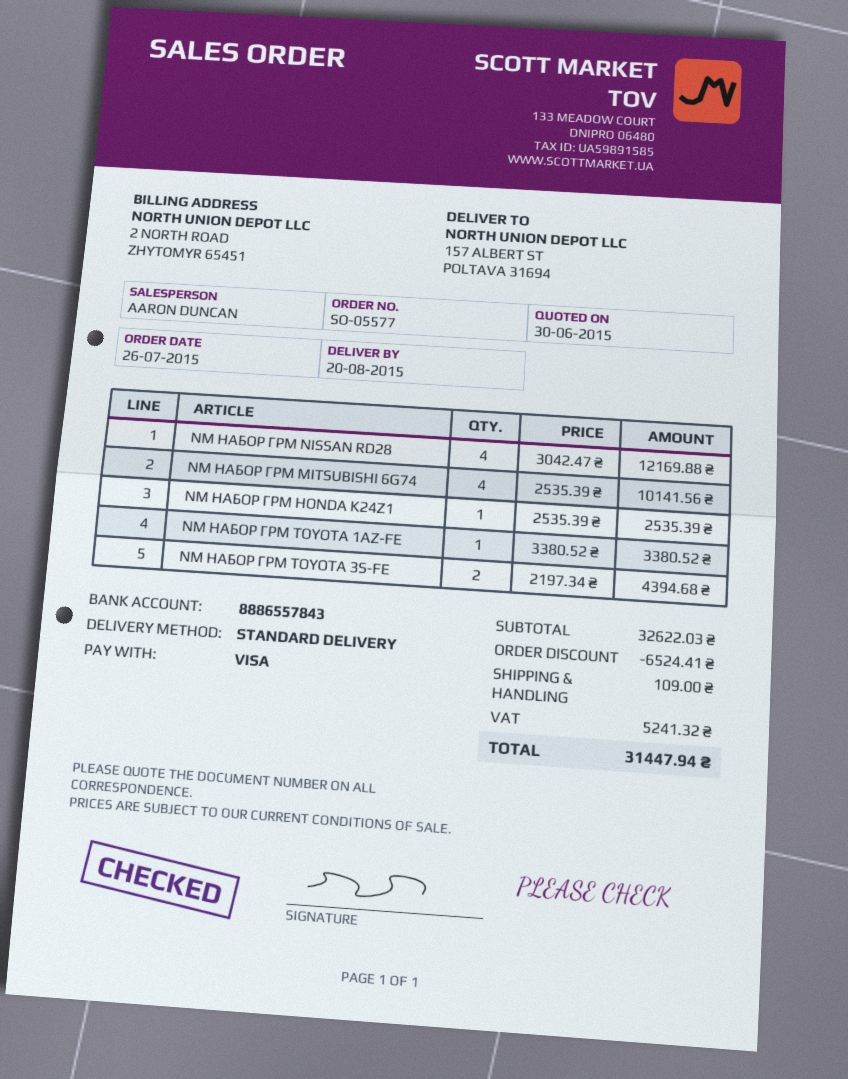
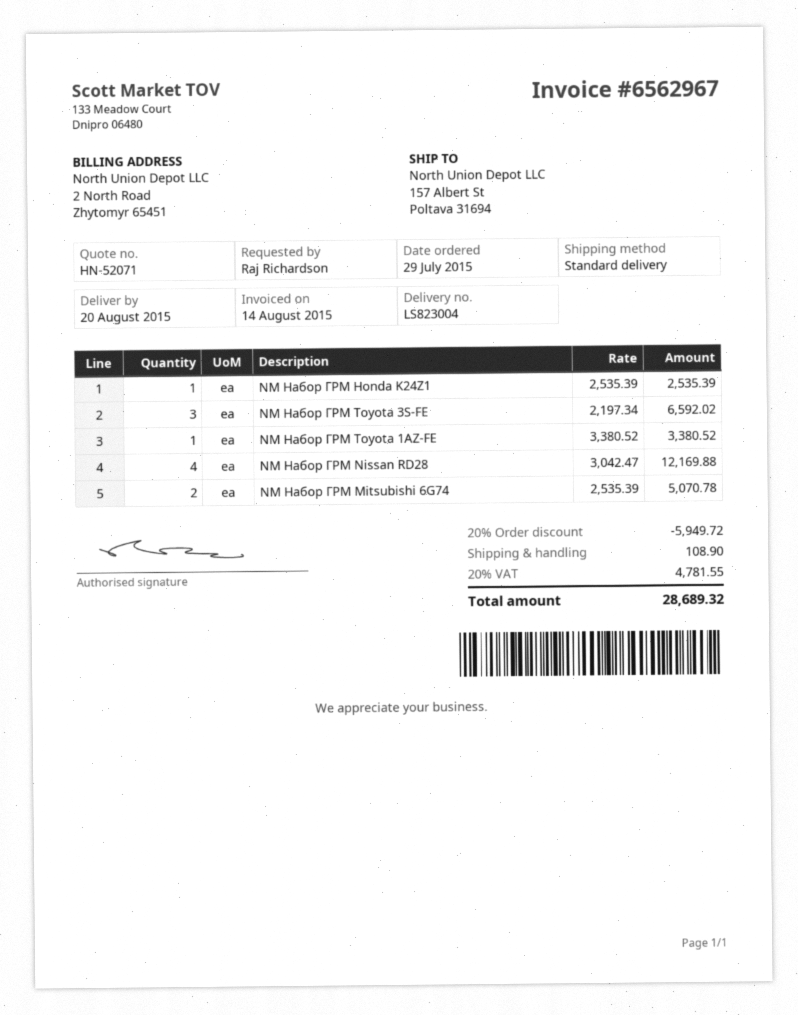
order date: 2015-07-26 -> 2015-07-29
NM НАБОР ГРМ MITSUBISHI 6G74: 4 x 2535.39 = 10141.56 -> 2 x 2535.39 = 5070.78
NM НАБОР ГРМ TOYOTA 3S-FE: 2 x 2197.34 = 4394.68 -> 3 x 2197.34 = 6592.02
discount: 6524.41 -> 5949.72
shipping: 109.00 -> 108.90
tax: 5241.32 -> 4781.55
total: 31447.94 -> 28689.32

